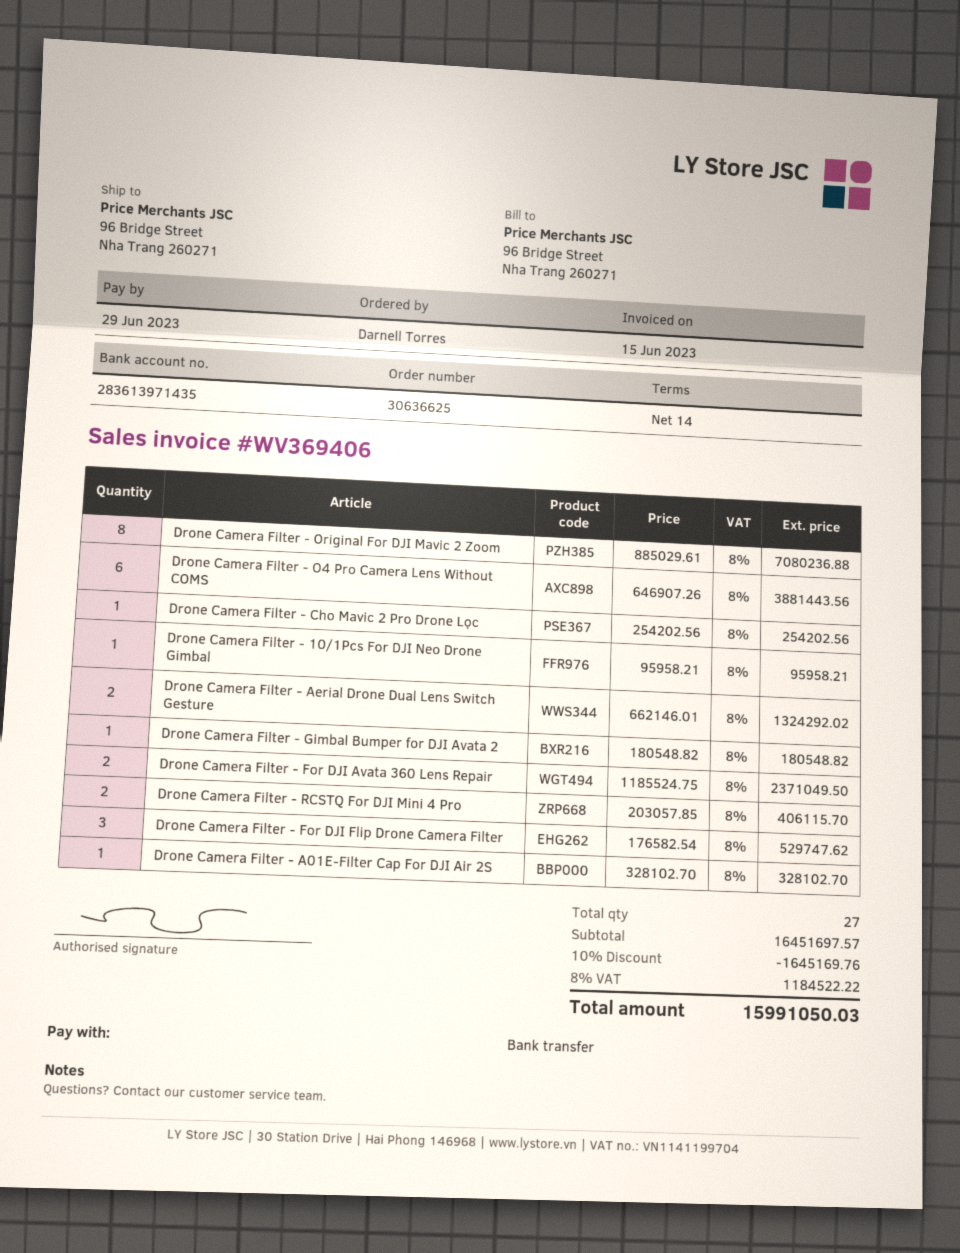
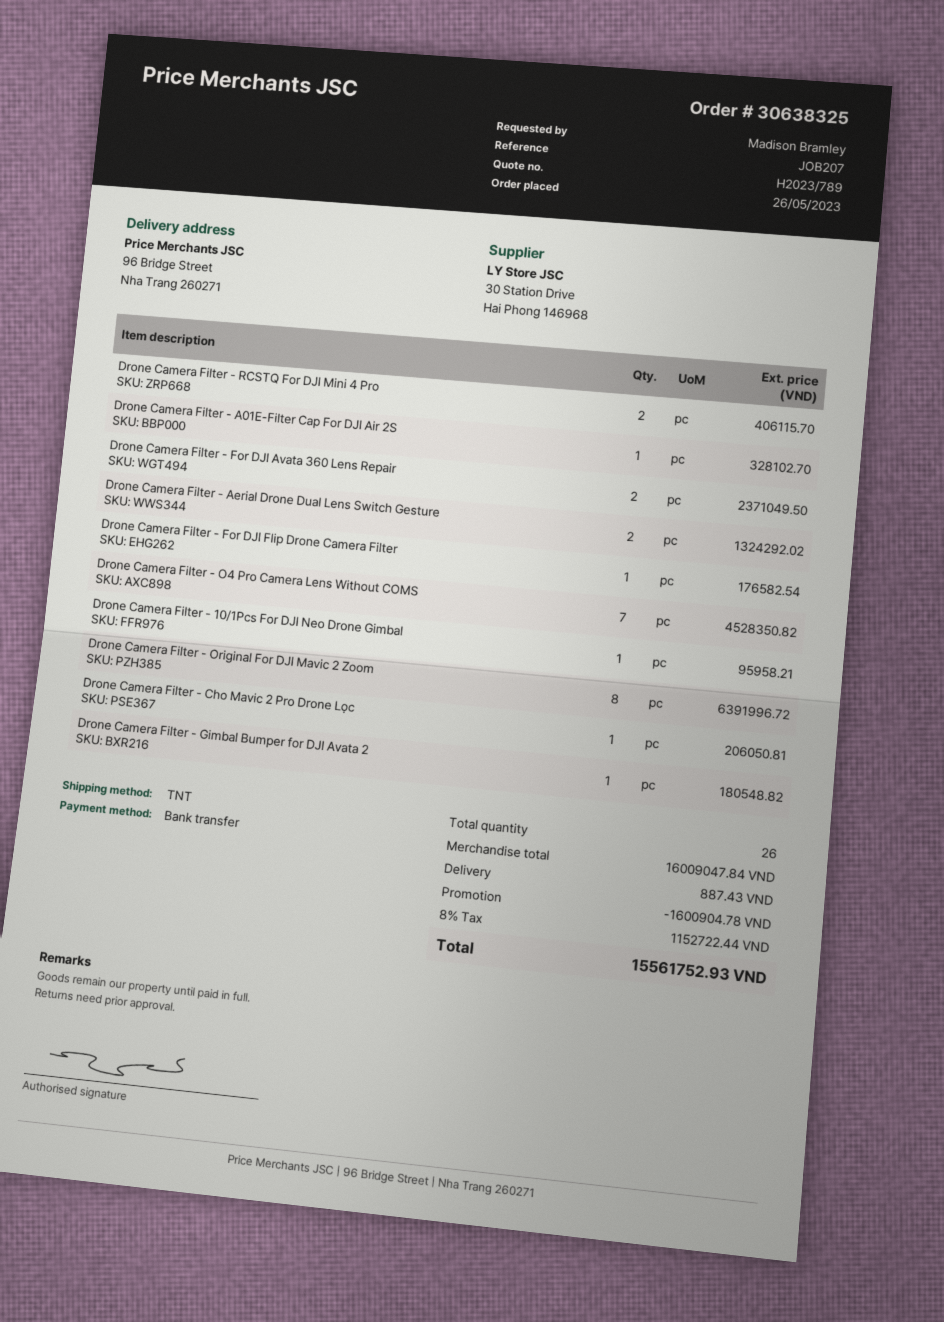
order number: 30636625 -> 30638325
ordered by: Darnell Torres -> Madison Bramley
Drone Camera Filter - Original For DJI Mavic 2 Zoom: 8 for 7080236.88 -> 8 for 6391996.72
Drone Camera Filter - O4 Pro Camera Lens Without COMS: 6 for 3881443.56 -> 7 for 4528350.82
Drone Camera Filter - Cho Mavic 2 Pro Drone Lọc: 1 for 254202.56 -> 1 for 206050.81
Drone Camera Filter - For DJI Flip Drone Camera Filter: 3 for 529747.62 -> 1 for 176582.54
total quantity: 27 -> 26
subtotal: 16451697.57 -> 16009047.84
discount: 1645169.76 -> 1600904.78
shipping: none -> 887.43
tax: 8% = 1184522.22 -> 8% = 1152722.44
total: 15991050.03 -> 15561752.93

